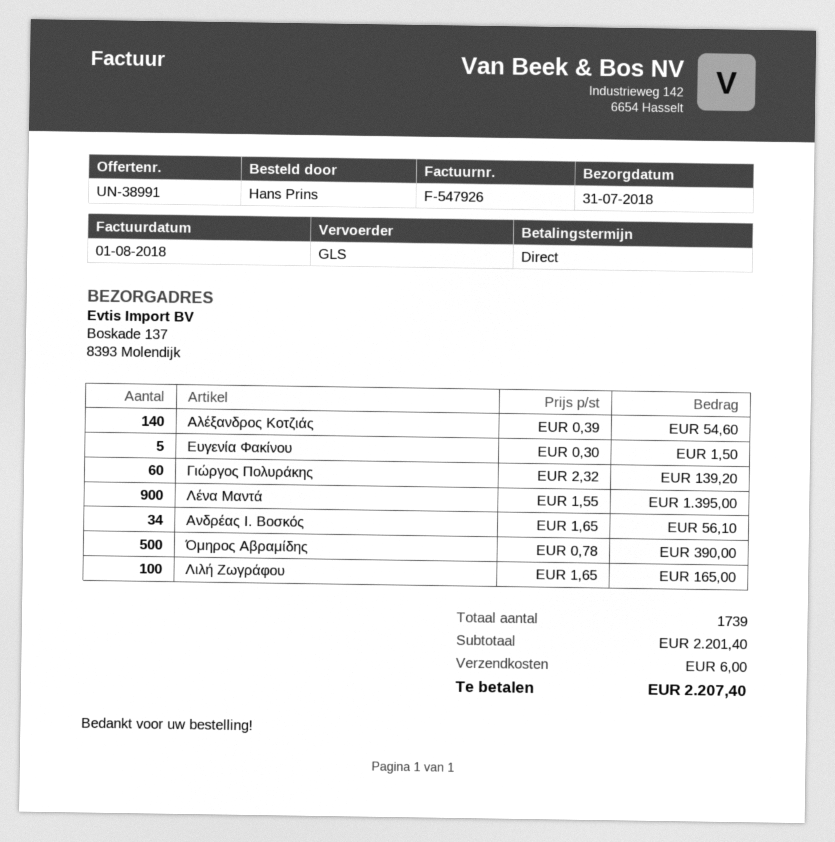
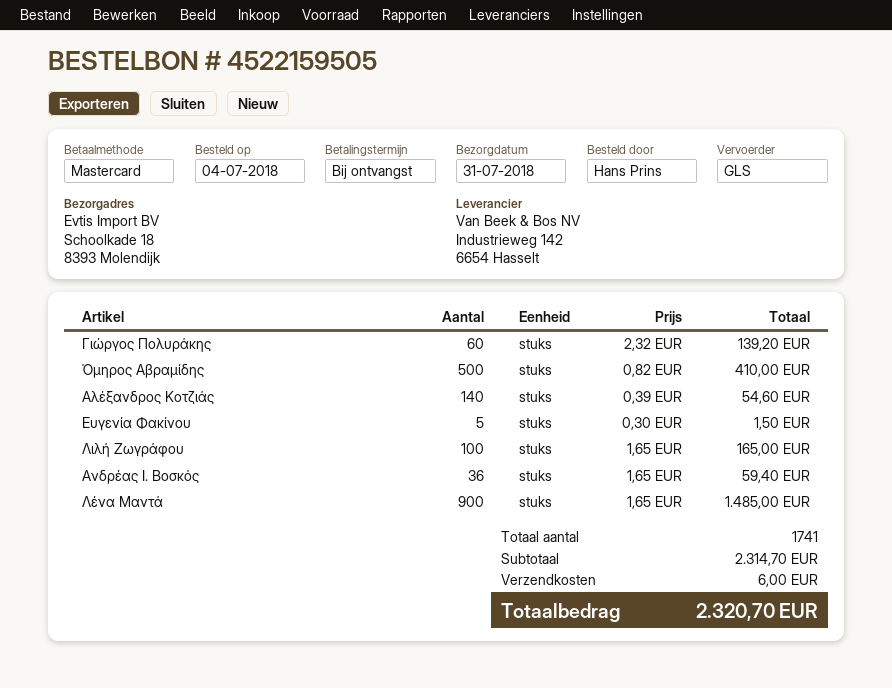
ship to: Boskade 137, 8393 Molendijk -> Schoolkade 18, 8393 Molendijk
Λένα Μαντά: 900 x 1.55 = 1395.00 -> 900 x 1.65 = 1485.00
Ανδρέας Ι. Βοσκός: 34 x 1.65 = 56.10 -> 36 x 1.65 = 59.40
Όμηρος Αβραμίδης: 500 x 0.78 = 390.00 -> 500 x 0.82 = 410.00
total quantity: 1739 -> 1741
subtotal: 2201.40 -> 2314.70
total: 2207.40 -> 2320.70

